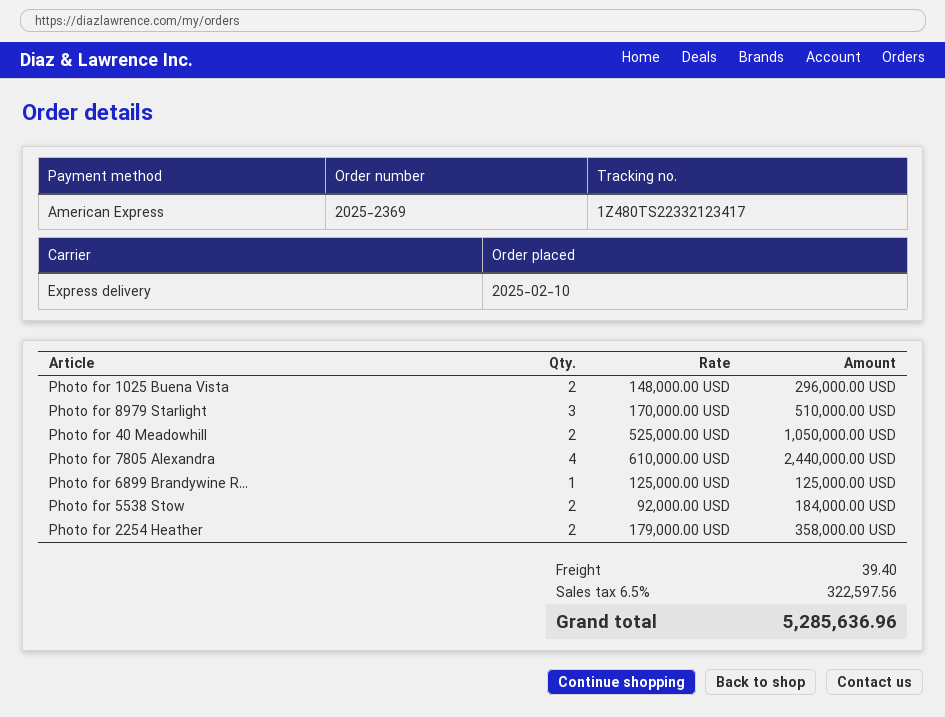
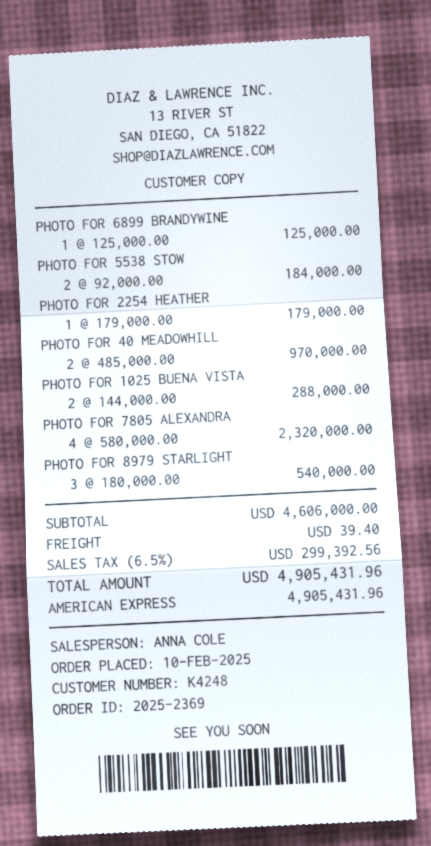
Photo for 1025 Buena Vista: 2 x 148000.00 = 296000.00 -> 2 x 144000.00 = 288000.00
Photo for 8979 Starlight: 3 x 170000.00 = 510000.00 -> 3 x 180000.00 = 540000.00
Photo for 40 Meadowhill: 2 x 525000.00 = 1050000.00 -> 2 x 485000.00 = 970000.00
Photo for 7805 Alexandra: 4 x 610000.00 = 2440000.00 -> 4 x 580000.00 = 2320000.00
Photo for 2254 Heather: 2 x 179000.00 = 358000.00 -> 1 x 179000.00 = 179000.00
tax: 6.5% = 322597.56 -> 6.5% = 299392.56
total: 5285636.96 -> 4905431.96

